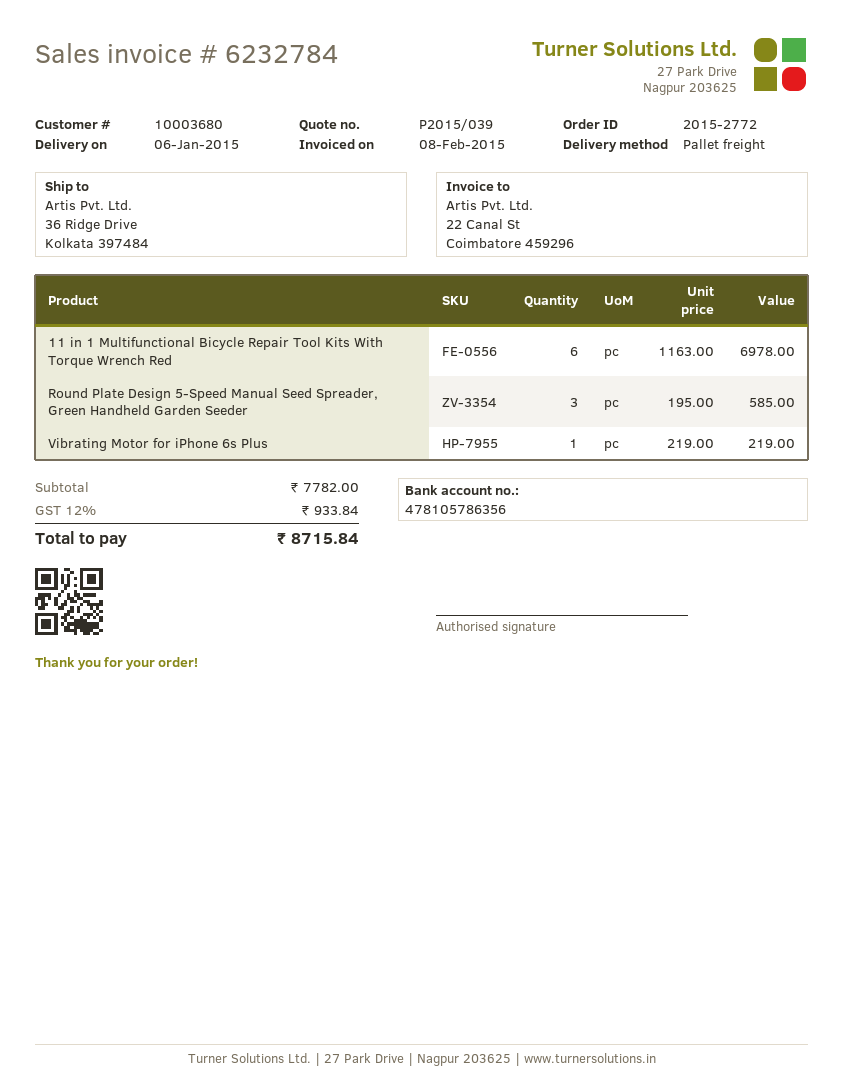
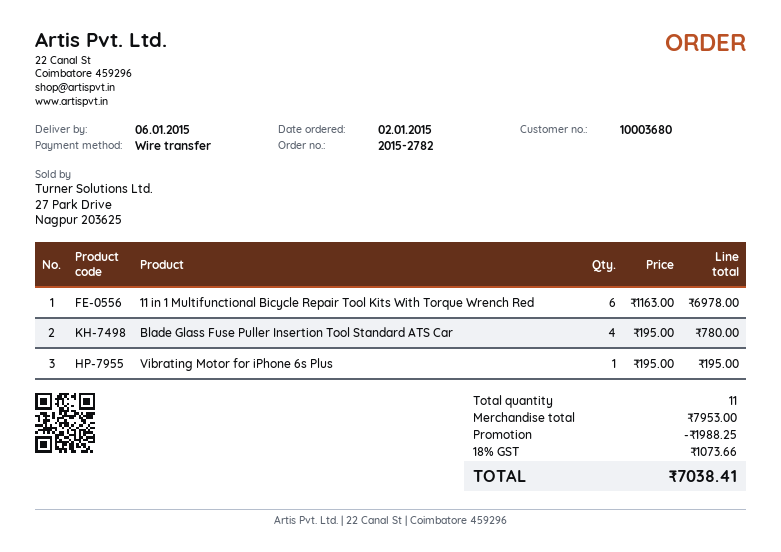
order number: 2015-2772 -> 2015-2782
Round Plate Design 5-Speed Manual Seed Spreader, Green Handheld Garden Seeder: 3 x 195.00 = 585.00 -> none
Vibrating Motor for iPhone 6s Plus: 1 x 219.00 = 219.00 -> 1 x 195.00 = 195.00
Blade Glass Fuse Puller Insertion Tool Standard ATS Car: none -> 4 x 195.00 = 780.00
subtotal: 7782.00 -> 7953.00
discount: none -> 1988.25
tax: 12% = 933.84 -> 18% = 1073.66
total: 8715.84 -> 7038.41

